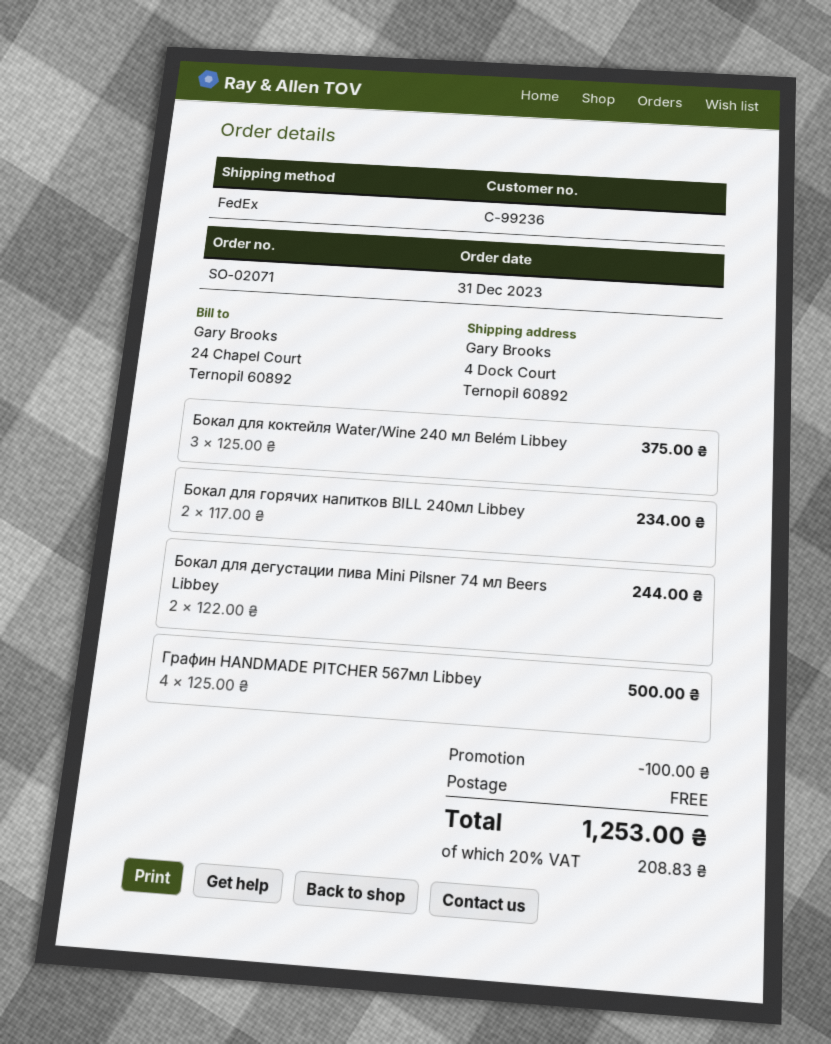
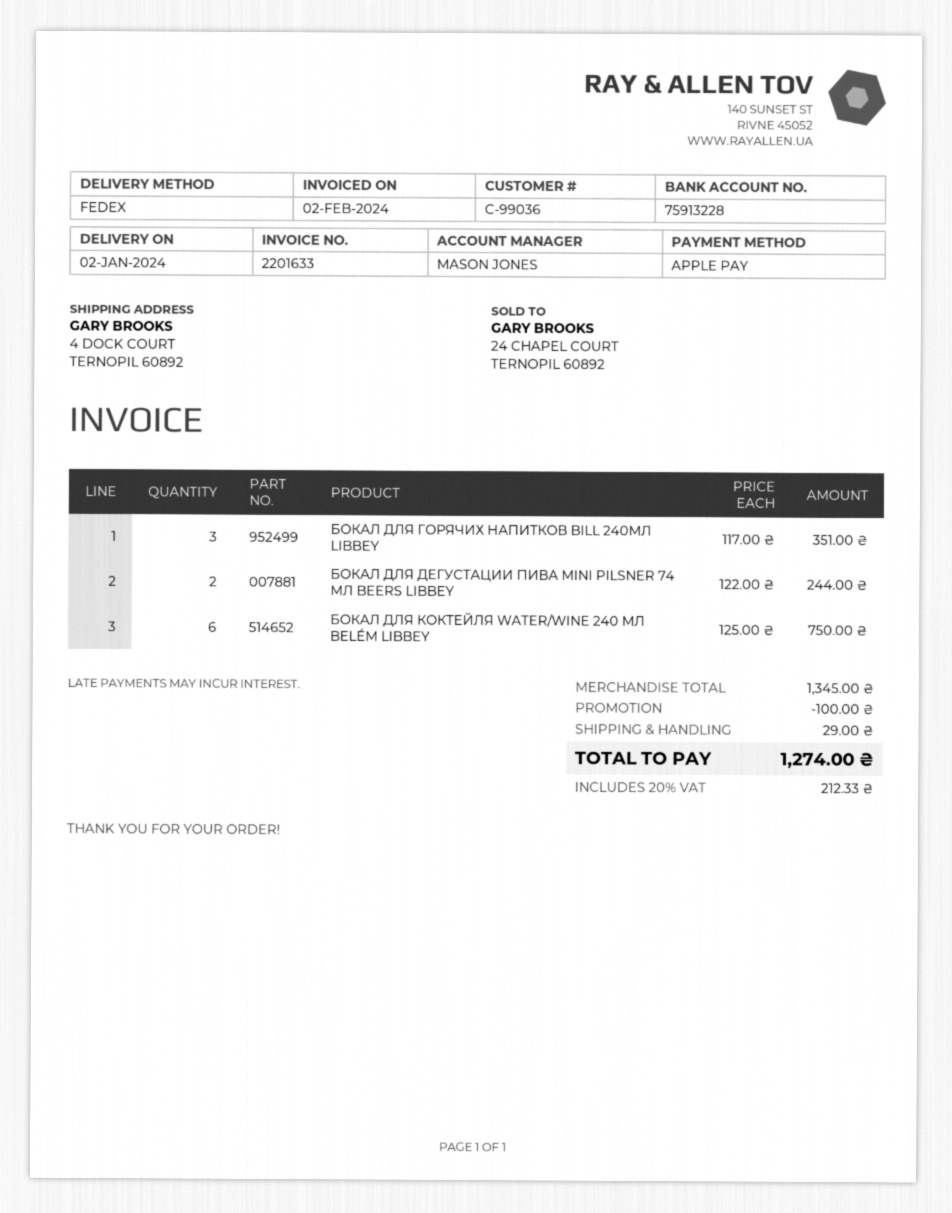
customer number: C-99236 -> C-99036
Бокал для коктейля Water/Wine 240 мл Belém Libbey: 3 x 125.00 = 375.00 -> 6 x 125.00 = 750.00
Бокал для горячих напитков BILL 240мл Libbey: 2 x 117.00 = 234.00 -> 3 x 117.00 = 351.00
Графин HANDMADE PITCHER 567мл Libbey: 4 x 125.00 = 500.00 -> none
shipping: 0.00 -> 29.00
tax: 20% = 208.83 -> 20% = 212.33
total: 1253.00 -> 1274.00

